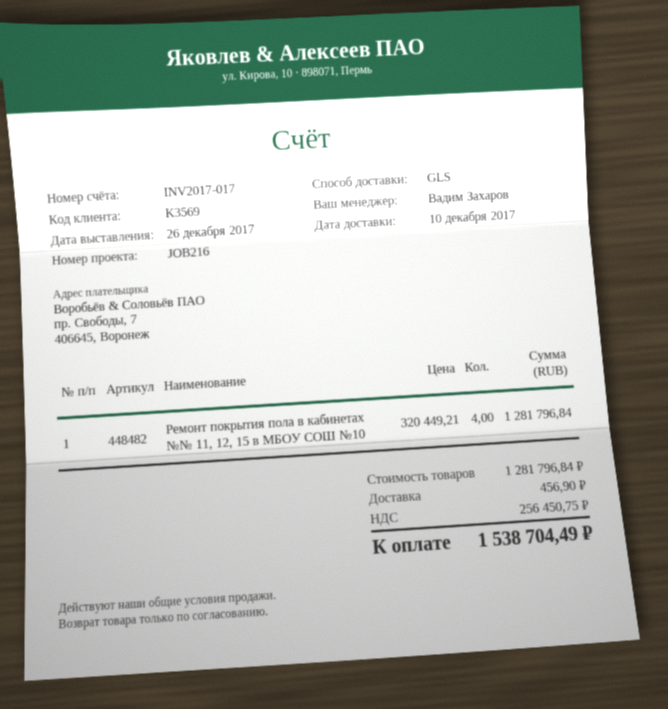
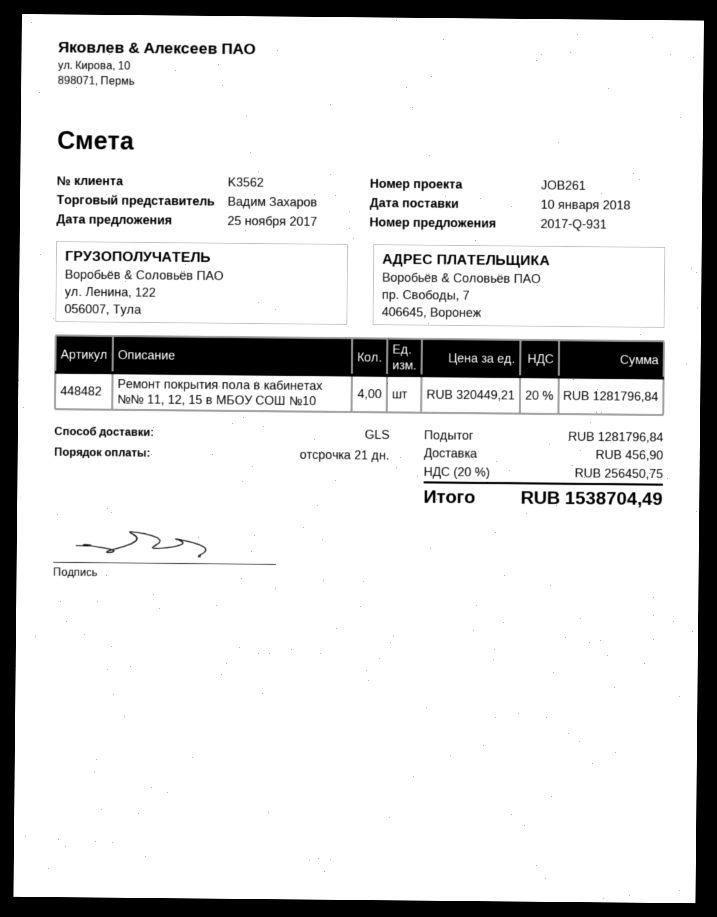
delivery date: 2017-12-10 -> 2018-01-10
customer number: K3569 -> K3562
reference: JOB216 -> JOB261

